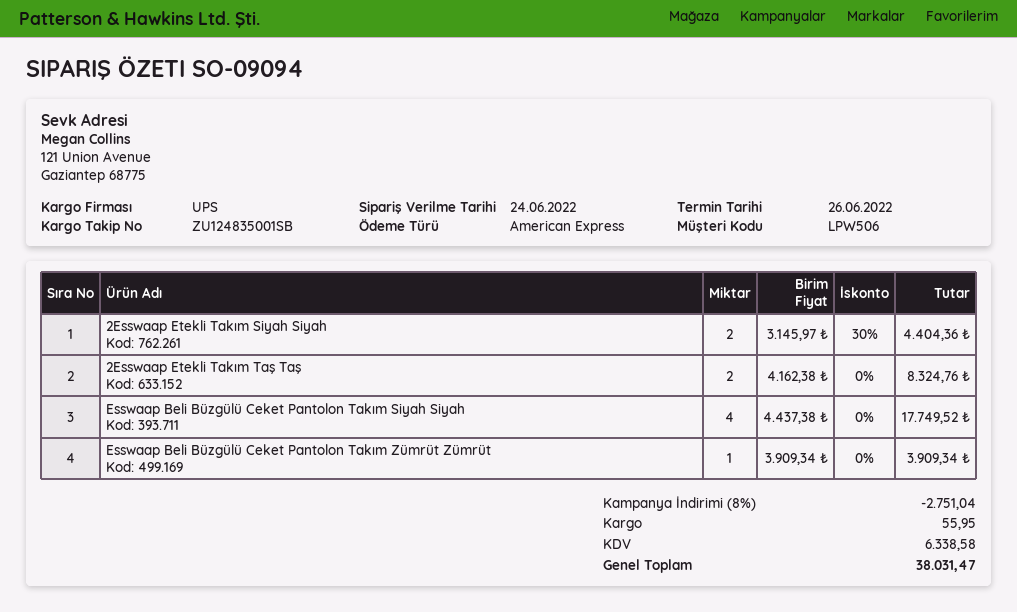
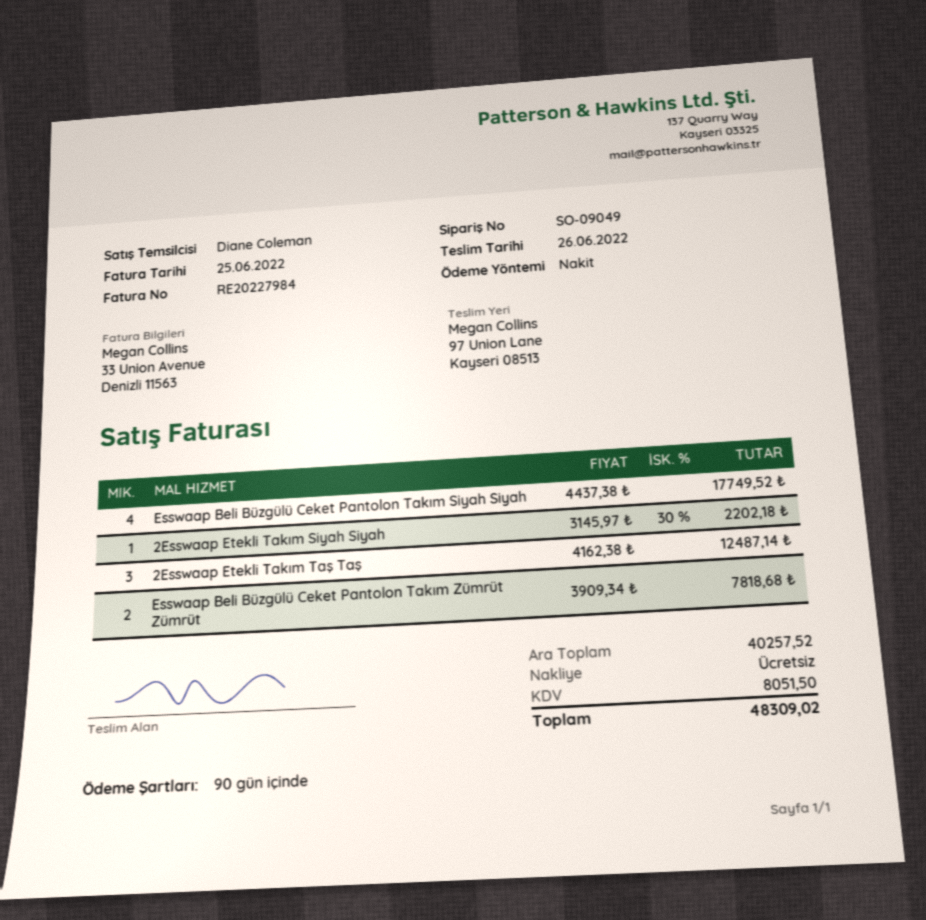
order number: SO-09094 -> SO-09049
payment method: American Express -> cash
ship to: 121 Union Avenue, Gaziantep 68775 -> 97 Union Lane, Kayseri 08513
2Esswaap Etekli Takım Siyah Siyah: 2 x 3145.97 - 30% = 4404.36 -> 1 x 3145.97 - 30% = 2202.18
2Esswaap Etekli Takım Taş Taş: 2 x 4162.38 = 8324.76 -> 3 x 4162.38 = 12487.14
Esswaap Beli Büzgülü Ceket Pantolon Takım Zümrüt Zümrüt: 1 x 3909.34 = 3909.34 -> 2 x 3909.34 = 7818.68
discount: 8% = 2751.04 -> none
shipping: 55.95 -> 0.00
tax: 6338.58 -> 8051.50
total: 38031.47 -> 48309.02

